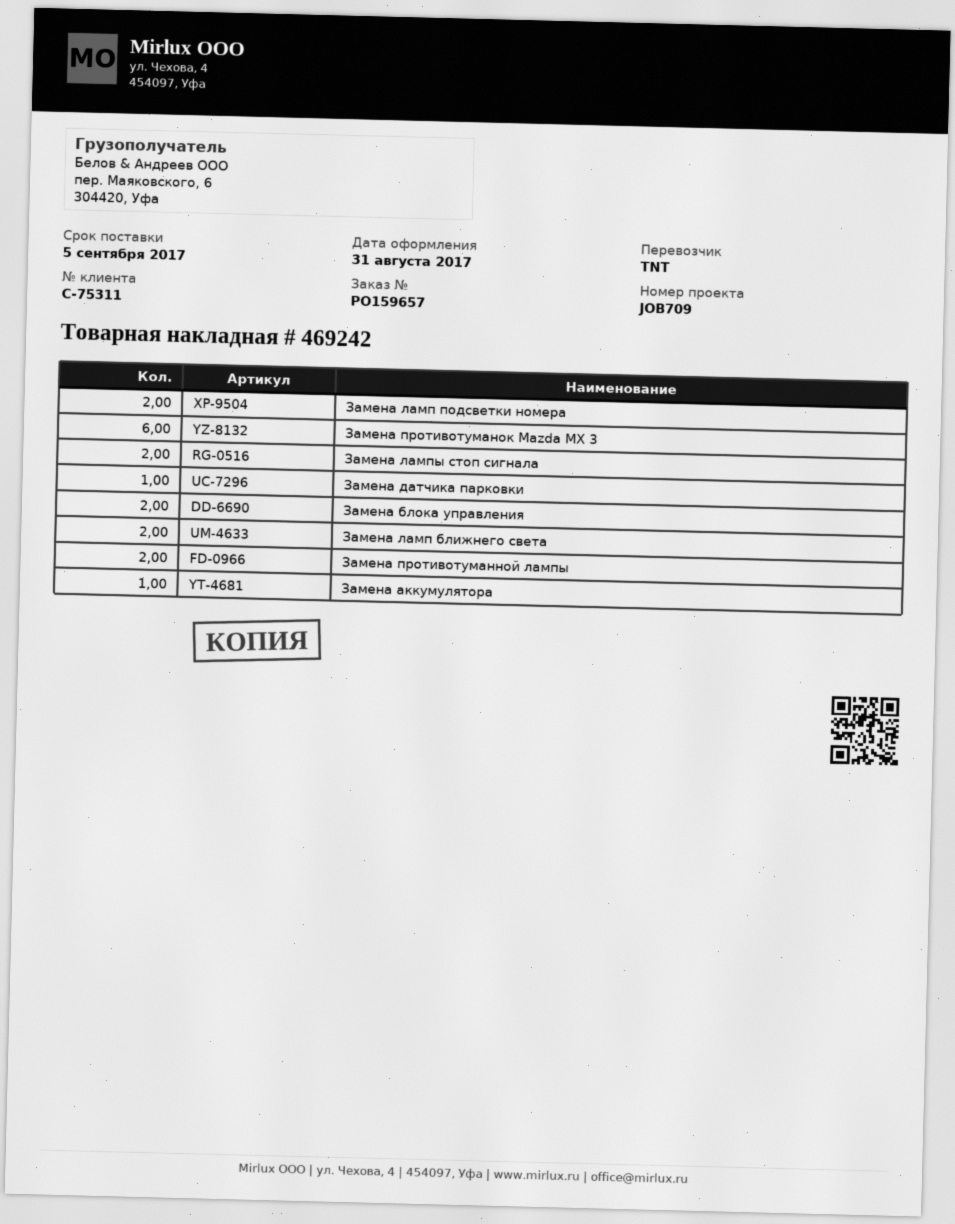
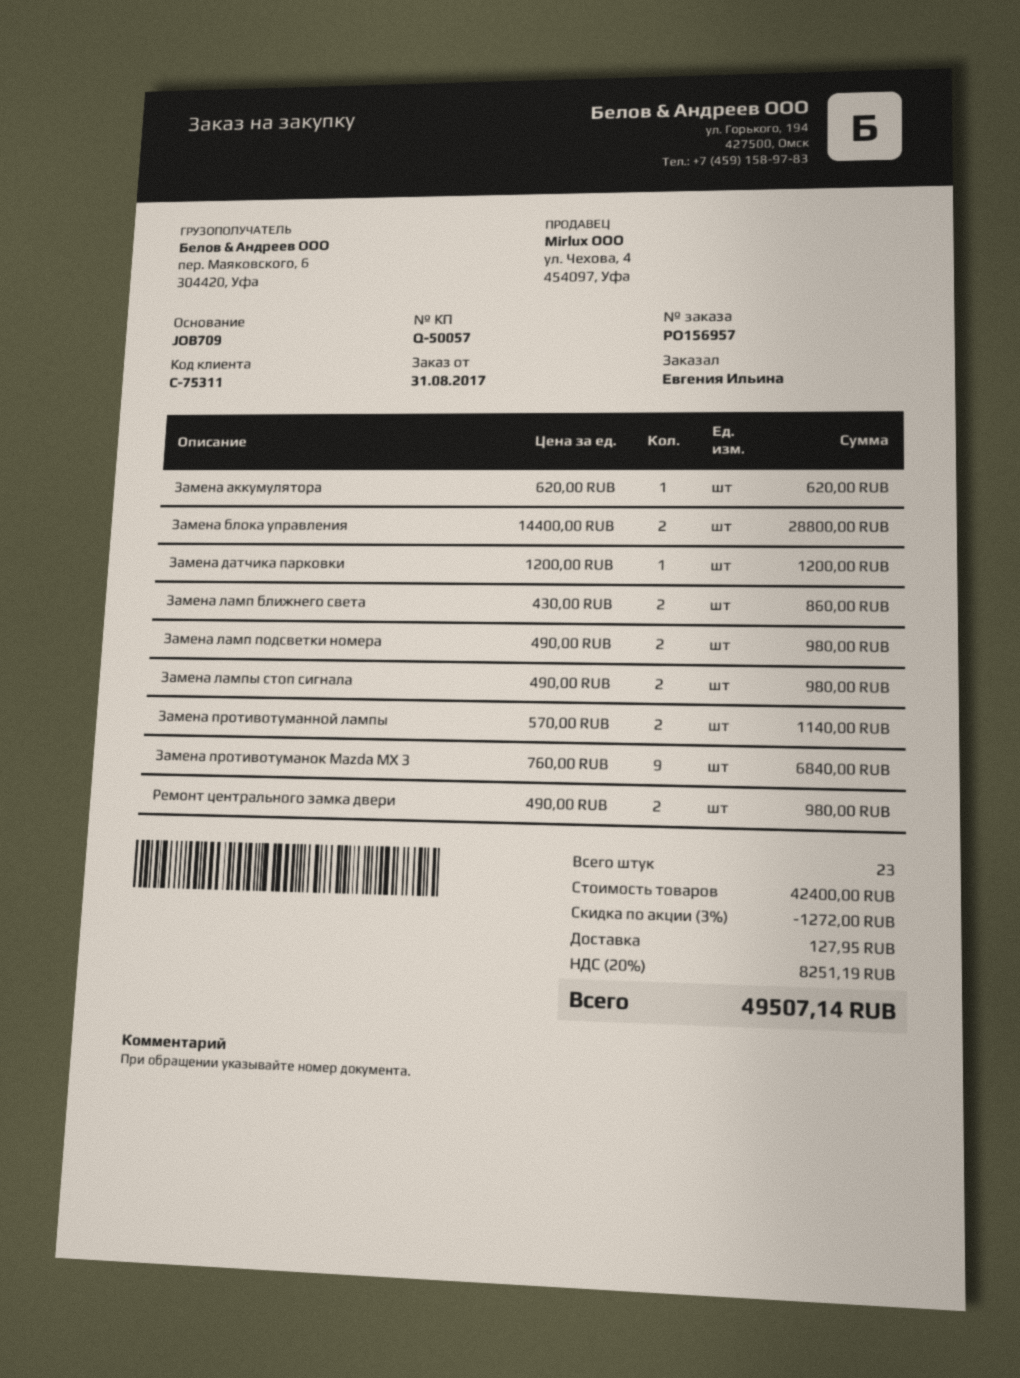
order number: PO159657 -> PO156957
Замена противотуманок Mazda MX 3: 6 -> 9
Ремонт центрального замка двери: none -> 2

